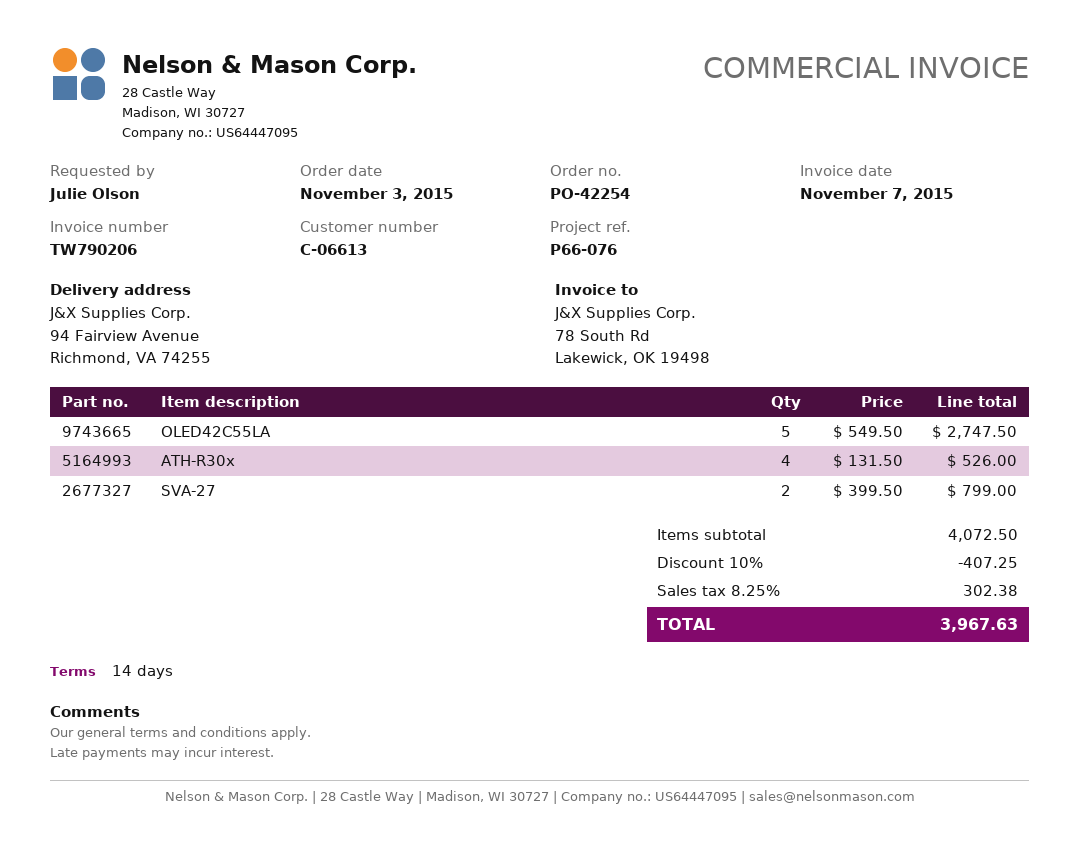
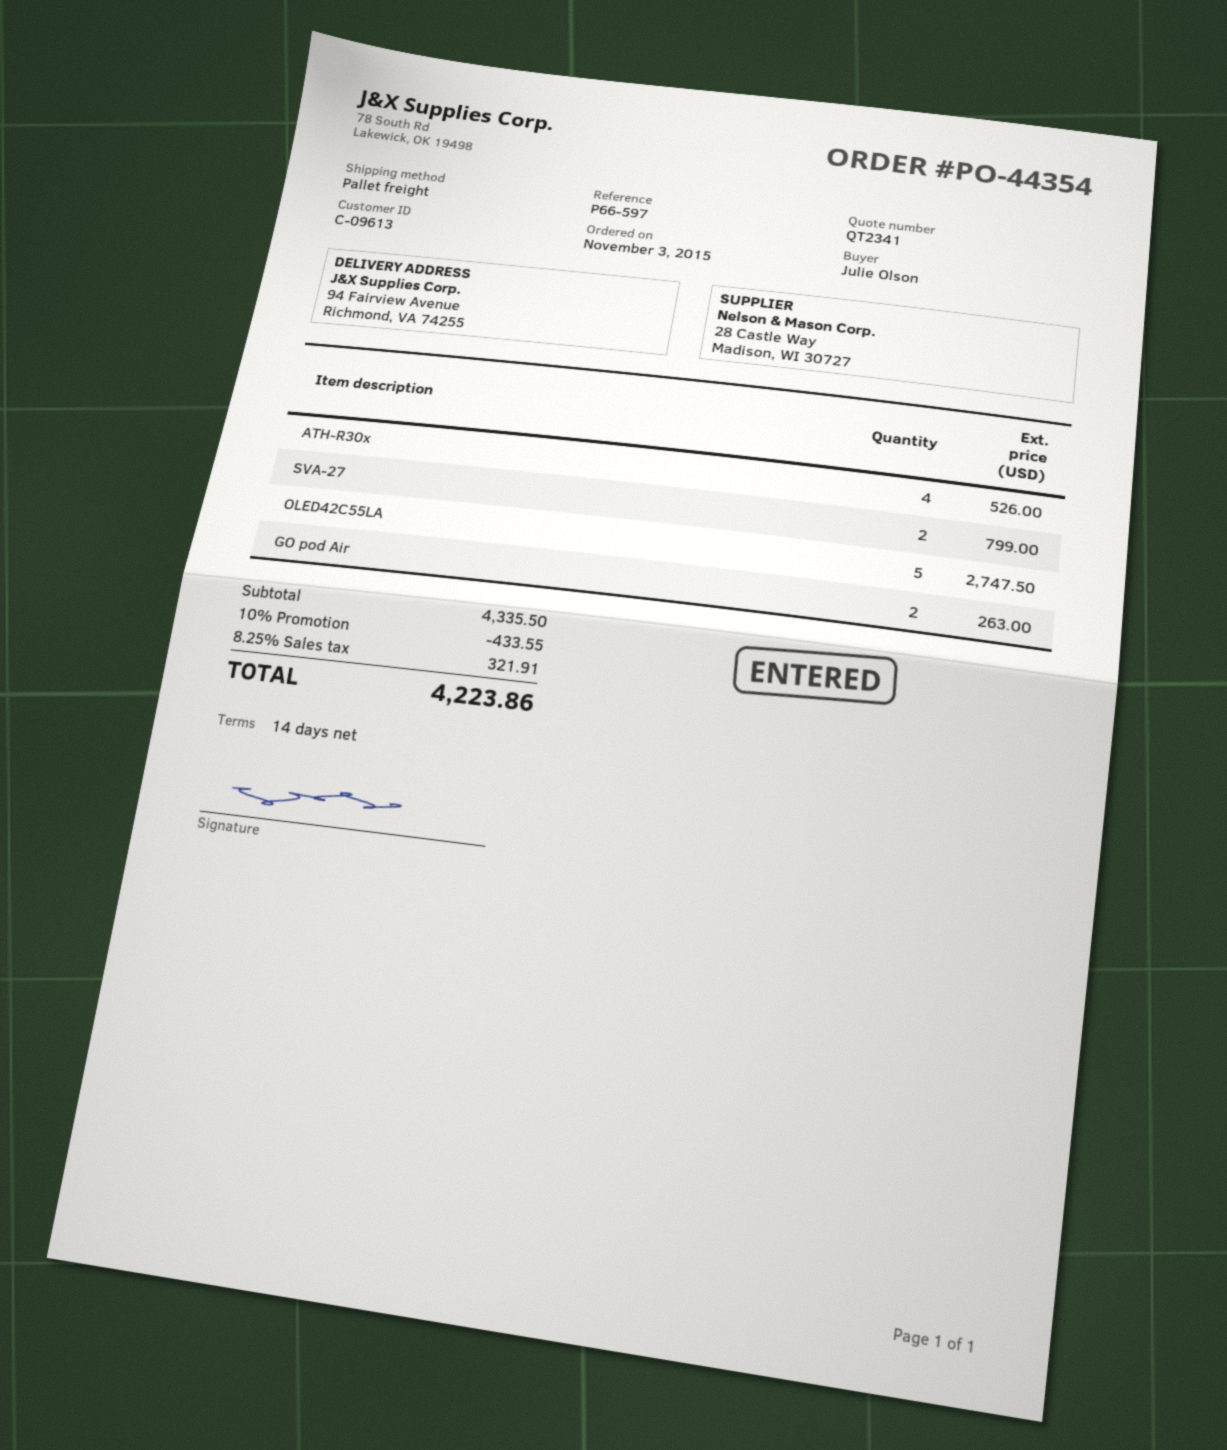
order number: PO-42254 -> PO-44354
customer number: C-06613 -> C-09613
reference: P66-076 -> P66-597
GO pod Air: none -> 2 for 263.00
subtotal: 4072.50 -> 4335.50
discount: 10% = 407.25 -> 10% = 433.55
tax: 8.25% = 302.38 -> 8.25% = 321.91
total: 3967.63 -> 4223.86

